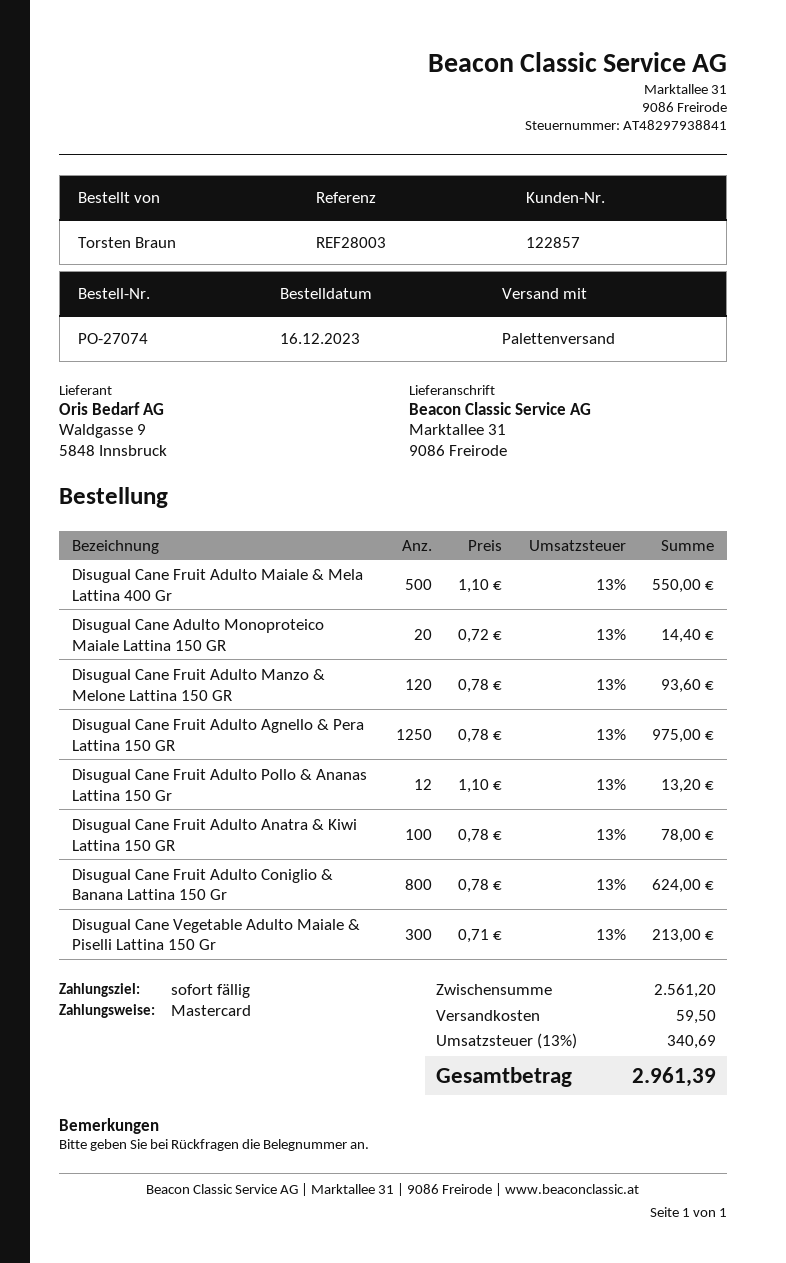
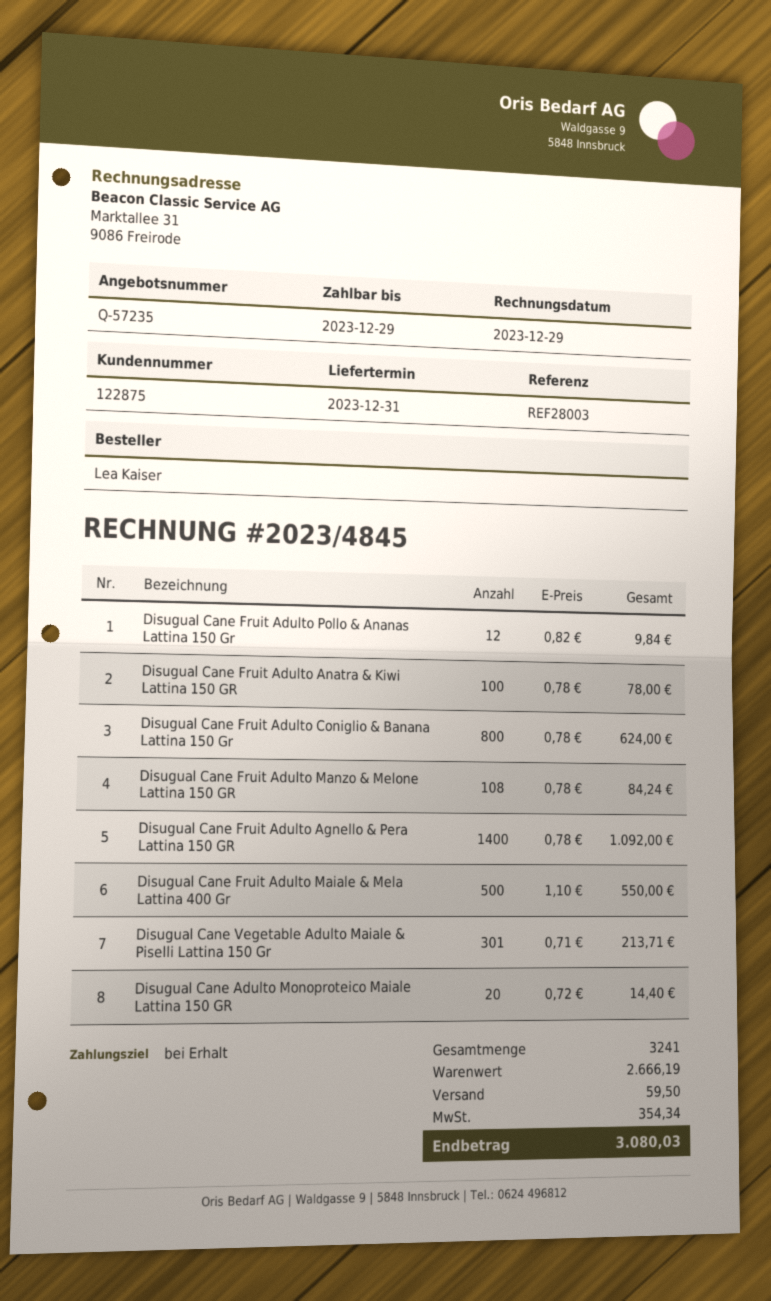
customer number: 122857 -> 122875
ordered by: Torsten Braun -> Lea Kaiser
Disugual Cane Fruit Adulto Manzo & Melone Lattina 150 GR: 120 x 0.78 = 93.60 -> 108 x 0.78 = 84.24
Disugual Cane Fruit Adulto Agnello & Pera Lattina 150 GR: 1250 x 0.78 = 975.00 -> 1400 x 0.78 = 1092.00
Disugual Cane Fruit Adulto Pollo & Ananas Lattina 150 Gr: 12 x 1.10 = 13.20 -> 12 x 0.82 = 9.84
Disugual Cane Vegetable Adulto Maiale & Piselli Lattina 150 Gr: 300 x 0.71 = 213.00 -> 301 x 0.71 = 213.71
subtotal: 2561.20 -> 2666.19
tax: 340.69 -> 354.34
total: 2961.39 -> 3080.03

